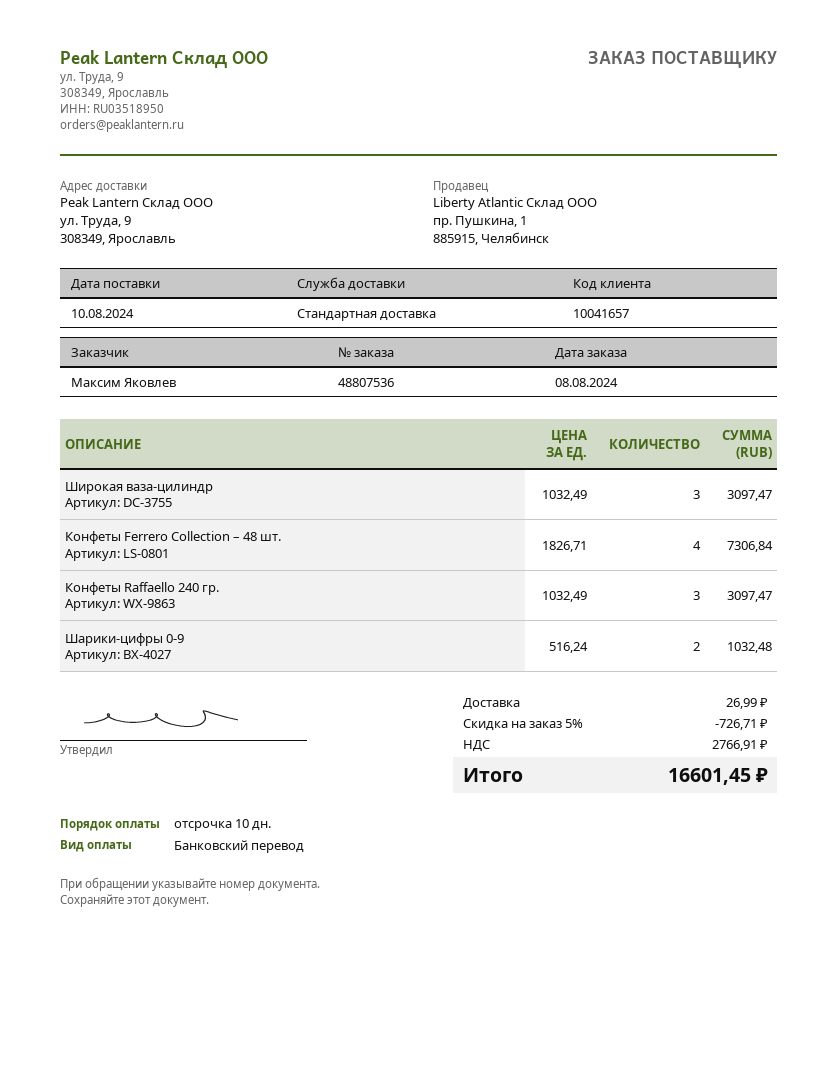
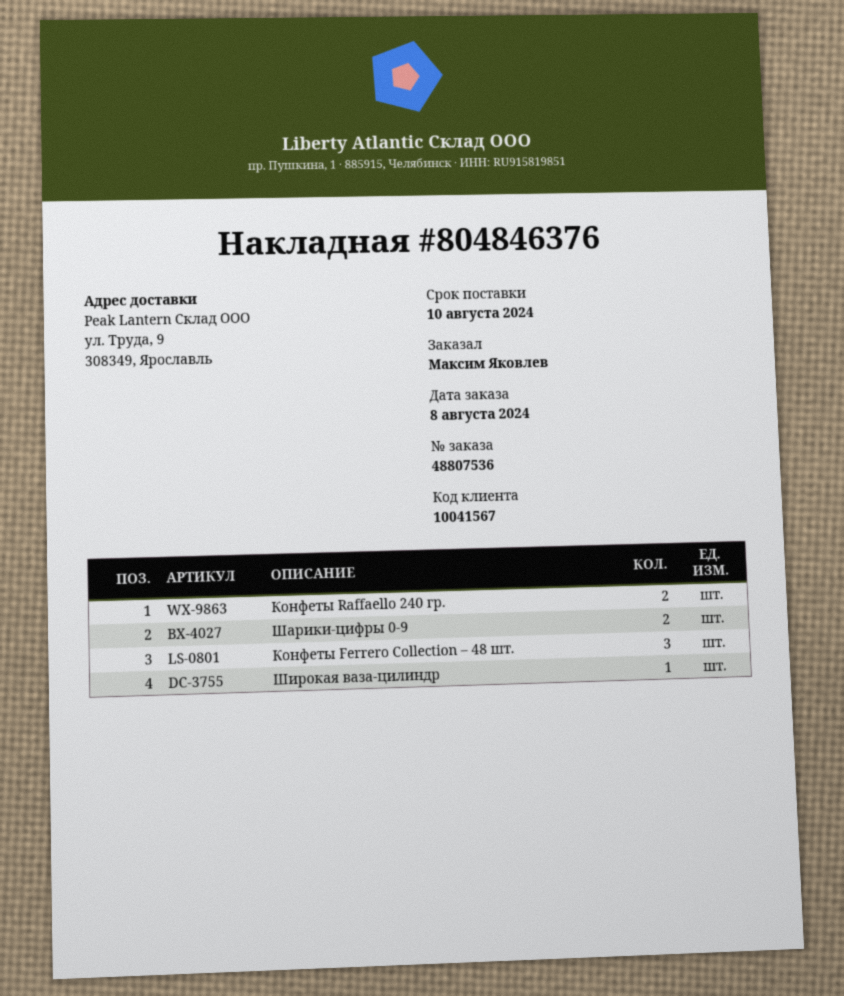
customer number: 10041657 -> 10041567
Широкая ваза-цилиндр: 3 -> 1
Конфеты Ferrero Collection – 48 шт.: 4 -> 3
Конфеты Raffaello 240 гр.: 3 -> 2

